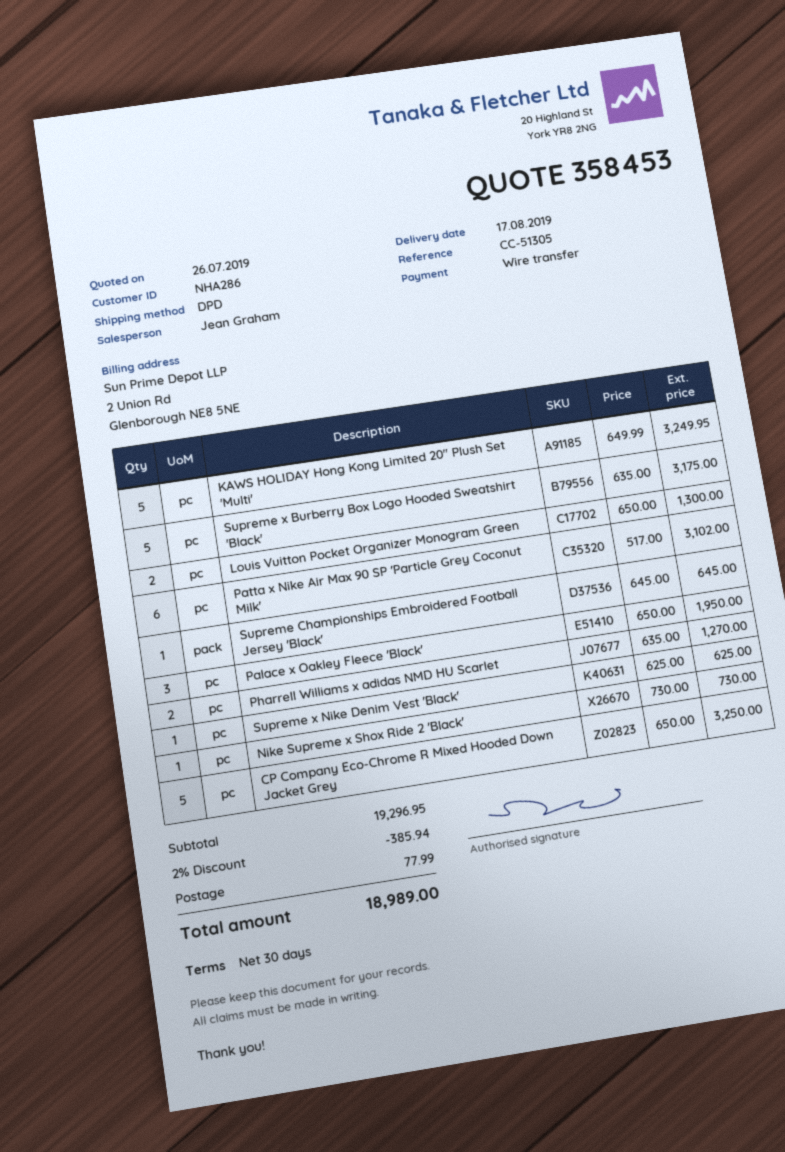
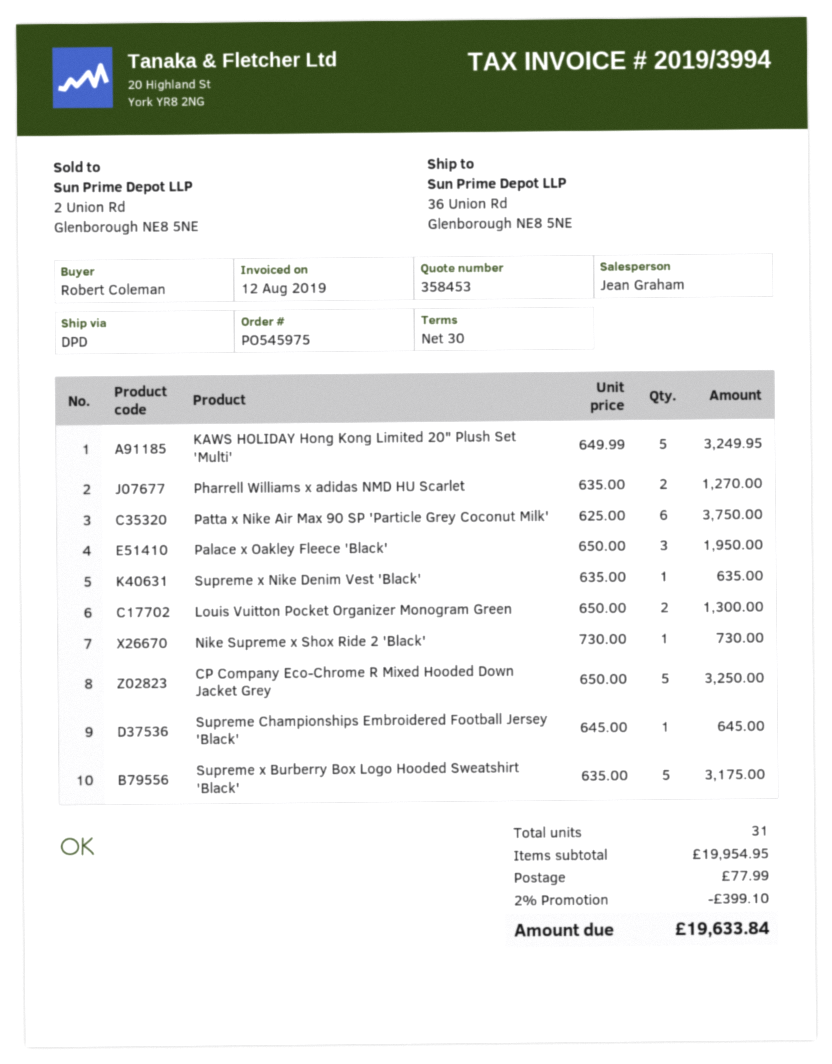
Patta x Nike Air Max 90 SP 'Particle Grey Coconut Milk': 6 x 517.00 = 3102.00 -> 6 x 625.00 = 3750.00
Supreme x Nike Denim Vest 'Black': 1 x 625.00 = 625.00 -> 1 x 635.00 = 635.00
subtotal: 19296.95 -> 19954.95
discount: 2% = 385.94 -> 2% = 399.10
total: 18989.00 -> 19633.84

